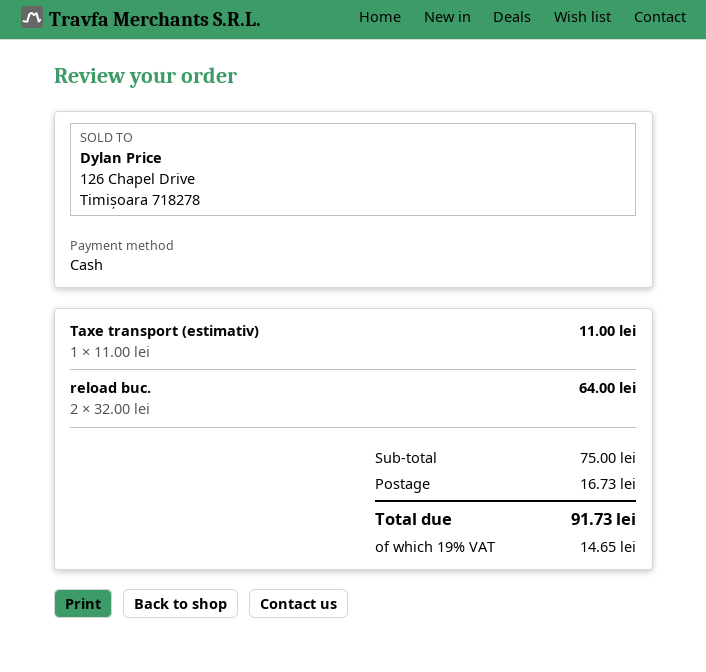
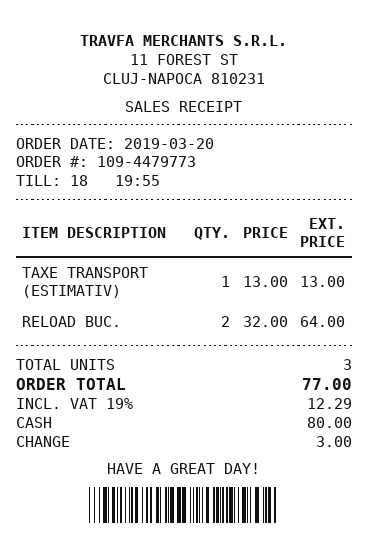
Taxe transport (estimativ): 1 x 11.00 = 11.00 -> 1 x 13.00 = 13.00
shipping: 16.73 -> none
tax: 19% = 14.65 -> 19% = 12.29
total: 91.73 -> 77.00

